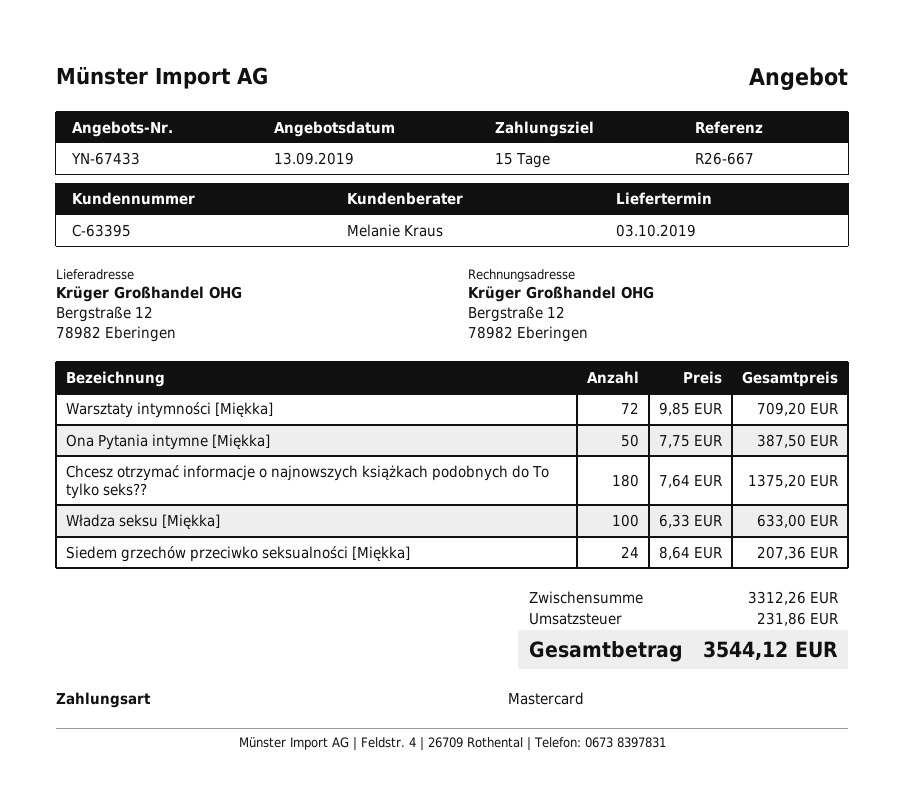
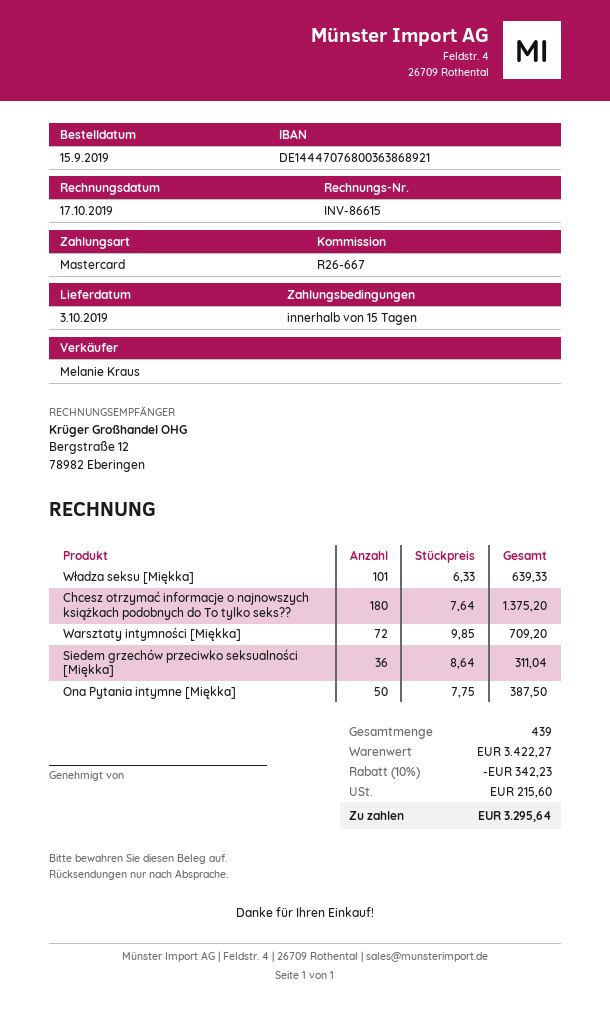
Władza seksu [Miękka]: 100 x 6.33 = 633.00 -> 101 x 6.33 = 639.33
Siedem grzechów przeciwko seksualności [Miękka]: 24 x 8.64 = 207.36 -> 36 x 8.64 = 311.04
subtotal: 3312.26 -> 3422.27
discount: none -> 10% = 342.23
tax: 231.86 -> 215.60
total: 3544.12 -> 3295.64

